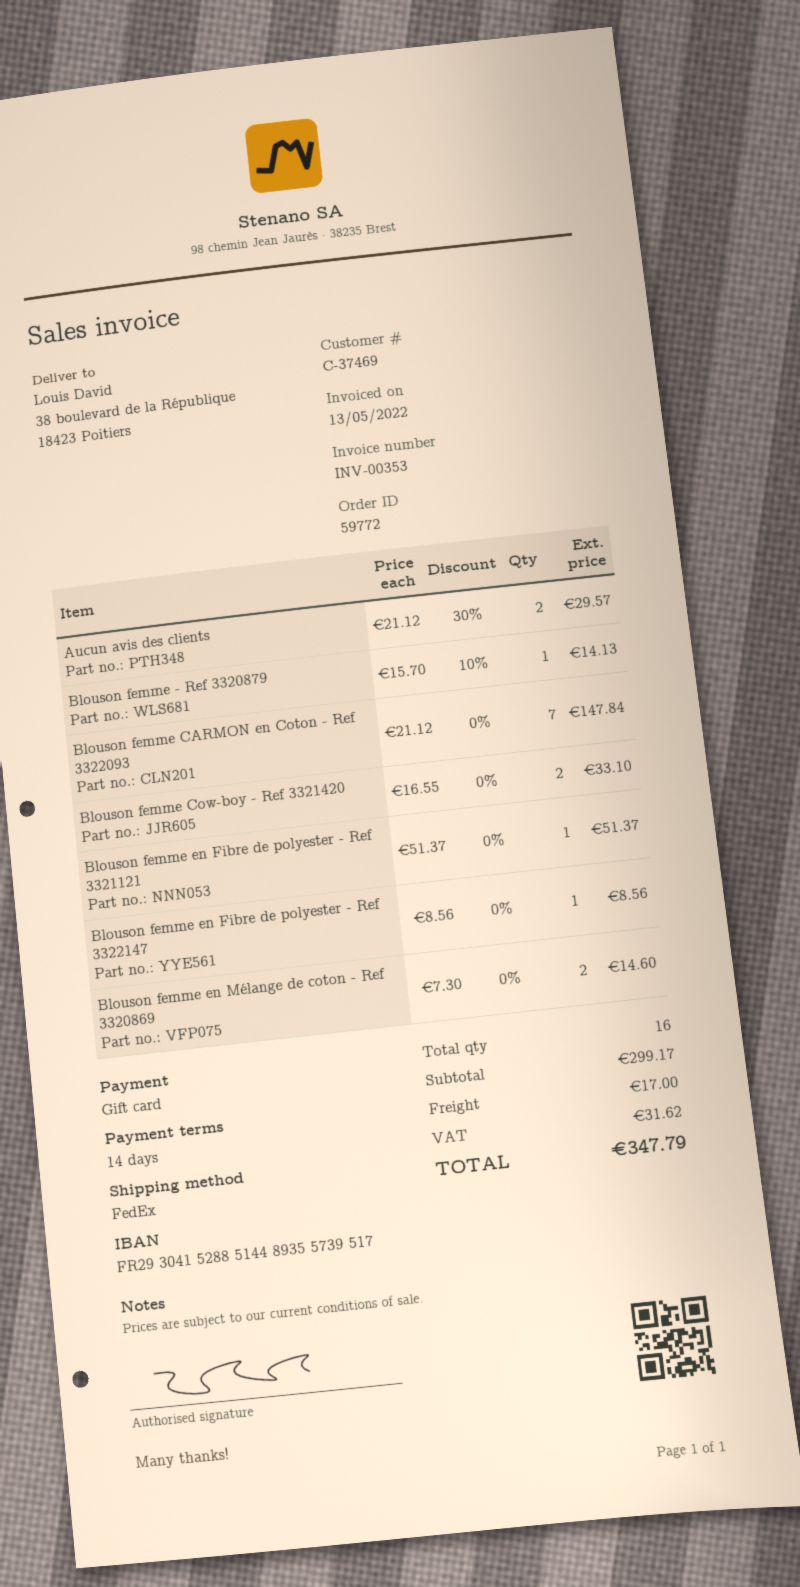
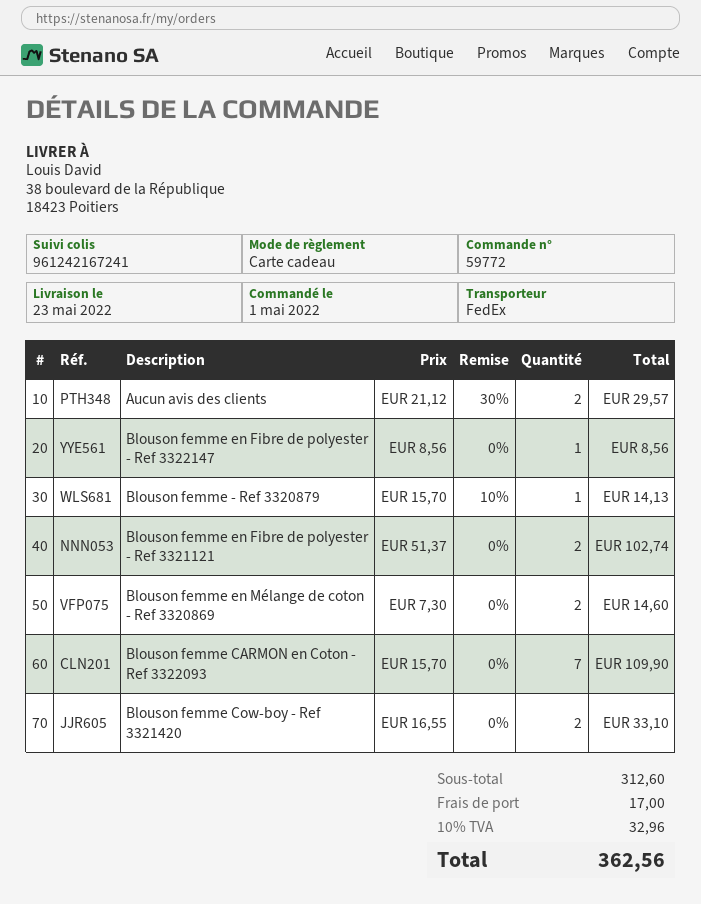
Blouson femme CARMON en Coton - Ref 3322093: 7 x 21.12 = 147.84 -> 7 x 15.70 = 109.90
Blouson femme en Fibre de polyester - Ref 3321121: 1 x 51.37 = 51.37 -> 2 x 51.37 = 102.74
subtotal: 299.17 -> 312.60
tax: 31.62 -> 32.96
total: 347.79 -> 362.56

